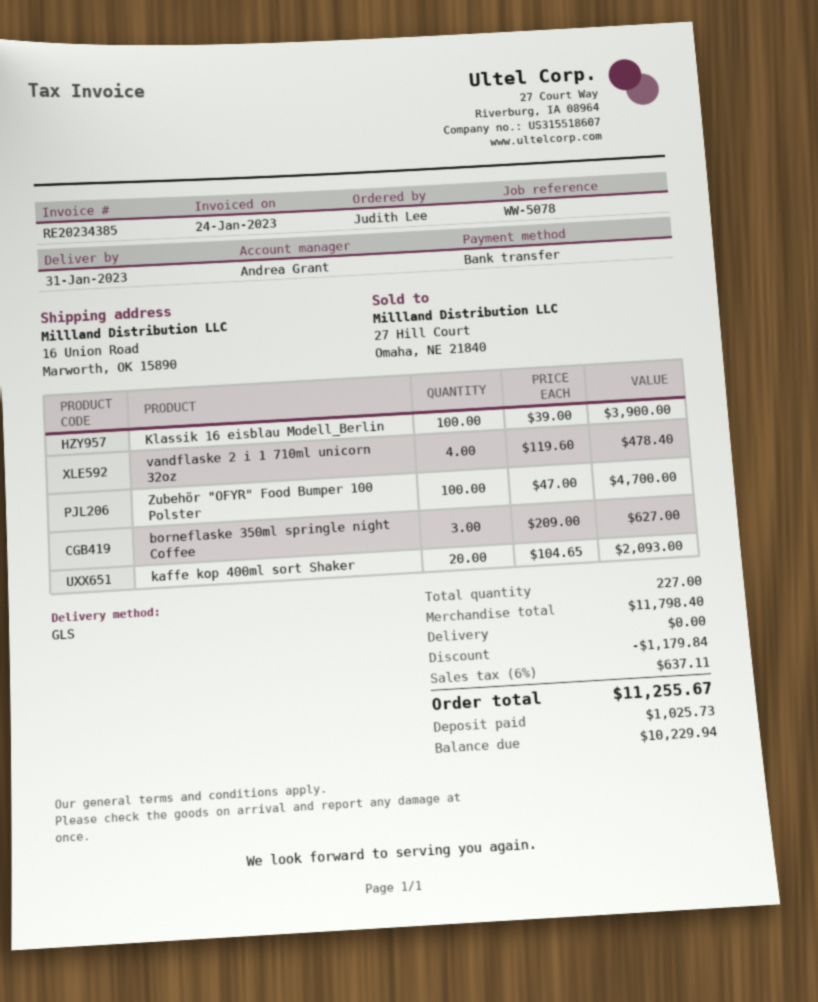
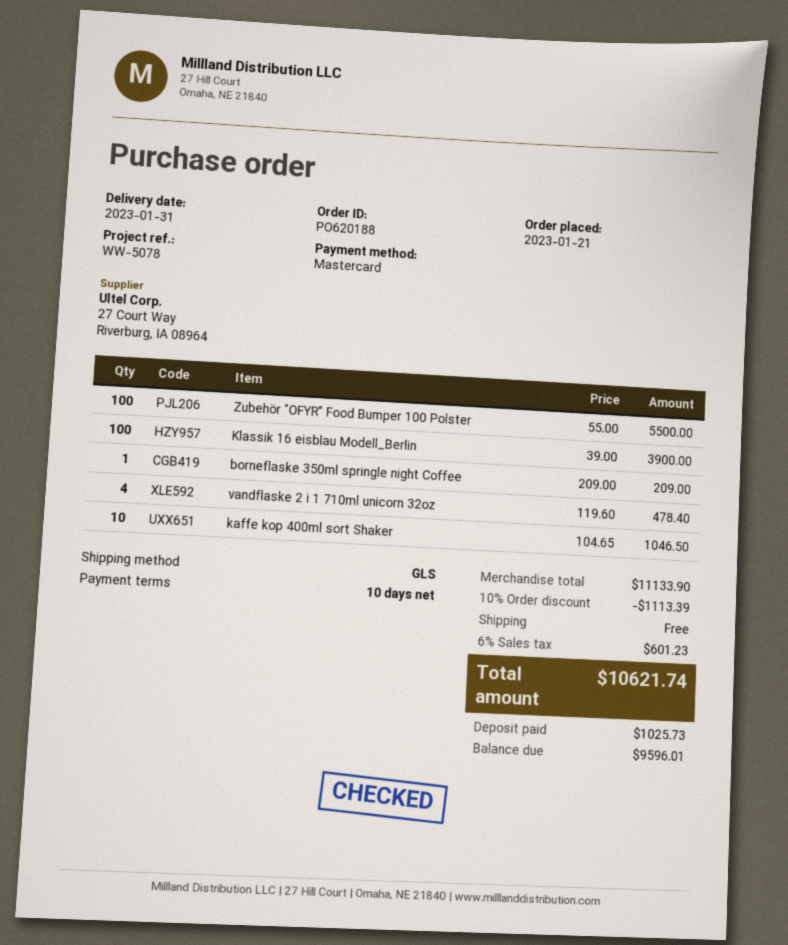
payment method: bank transfer -> Mastercard
Zubehör "OFYR" Food Bumper 100 Polster: 100 x 47.00 = 4700.00 -> 100 x 55.00 = 5500.00
borneflaske 350ml springle night Coffee: 3 x 209.00 = 627.00 -> 1 x 209.00 = 209.00
kaffe kop 400ml sort Shaker: 20 x 104.65 = 2093.00 -> 10 x 104.65 = 1046.50
subtotal: 11798.40 -> 11133.90
discount: 1179.84 -> 1113.39
tax: 6% = 637.11 -> 6% = 601.23
total: 11255.67 -> 10621.74
balance: 10229.94 -> 9596.01

